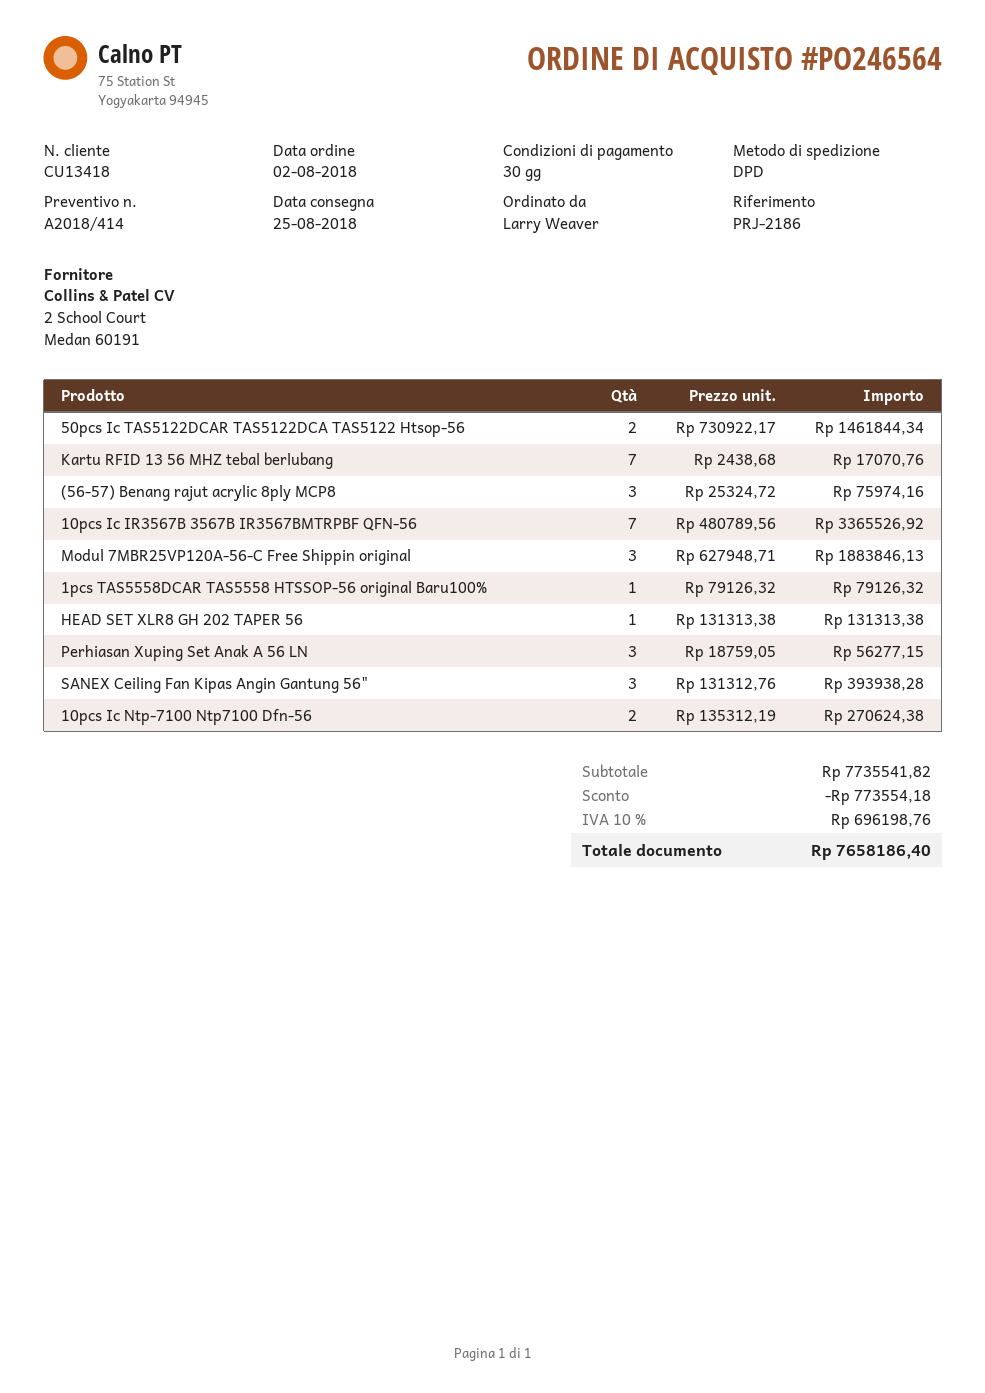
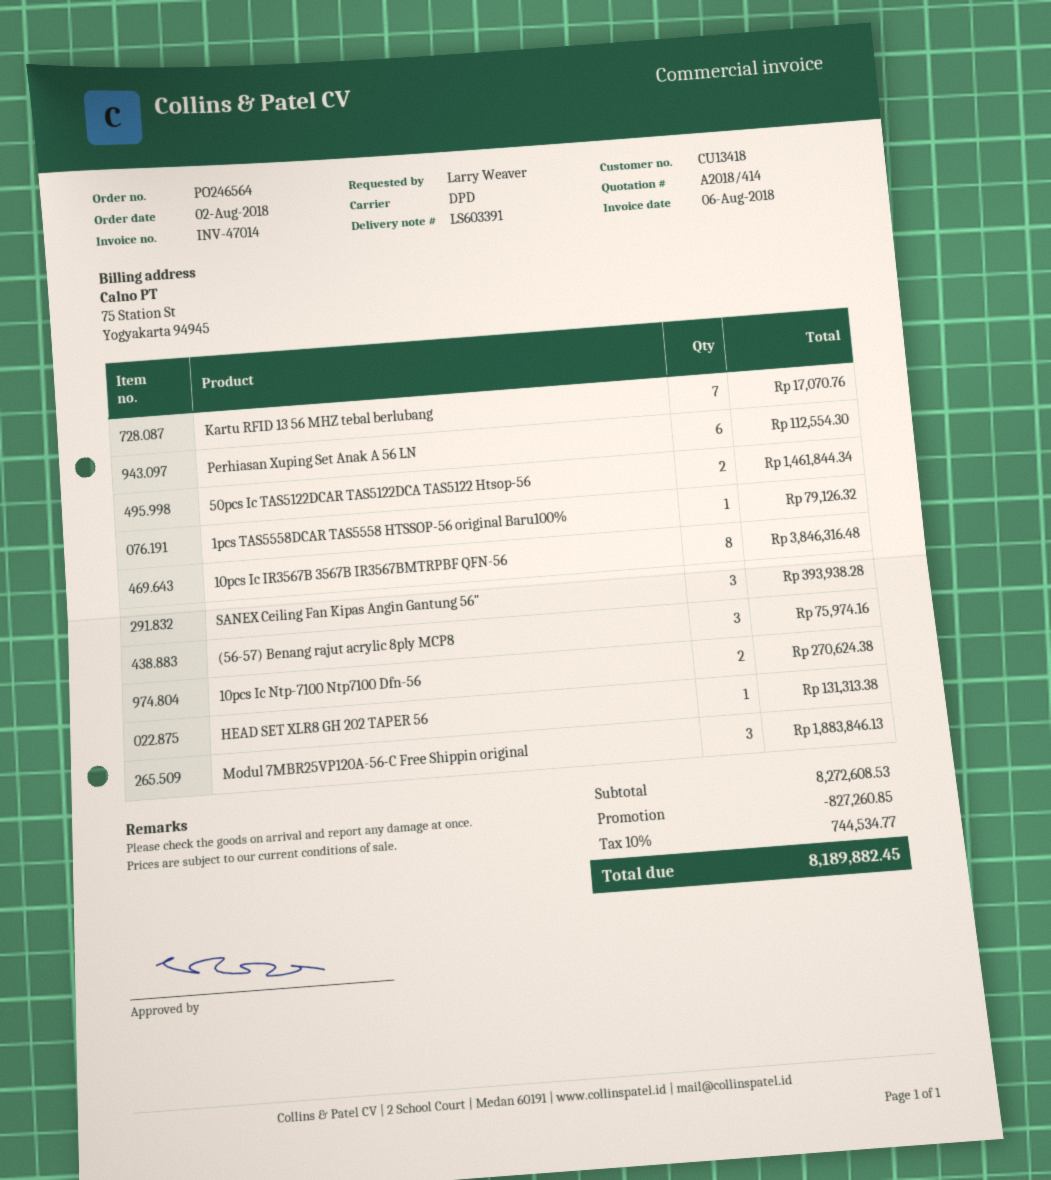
10pcs Ic IR3567B 3567B IR3567BMTRPBF QFN-56: 7 for 3365526.92 -> 8 for 3846316.48
Perhiasan Xuping Set Anak A 56 LN: 3 for 56277.15 -> 6 for 112554.30
subtotal: 7735541.82 -> 8272608.53
discount: 773554.18 -> 827260.85
tax: 10% = 696198.76 -> 10% = 744534.77
total: 7658186.40 -> 8189882.45

